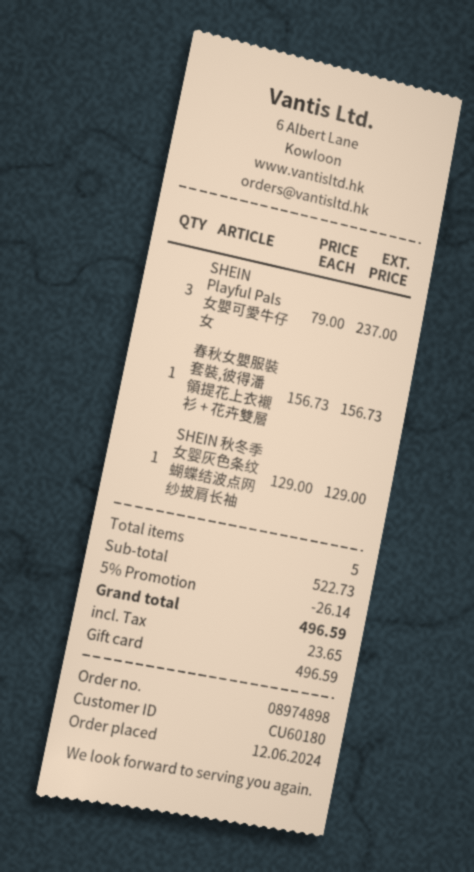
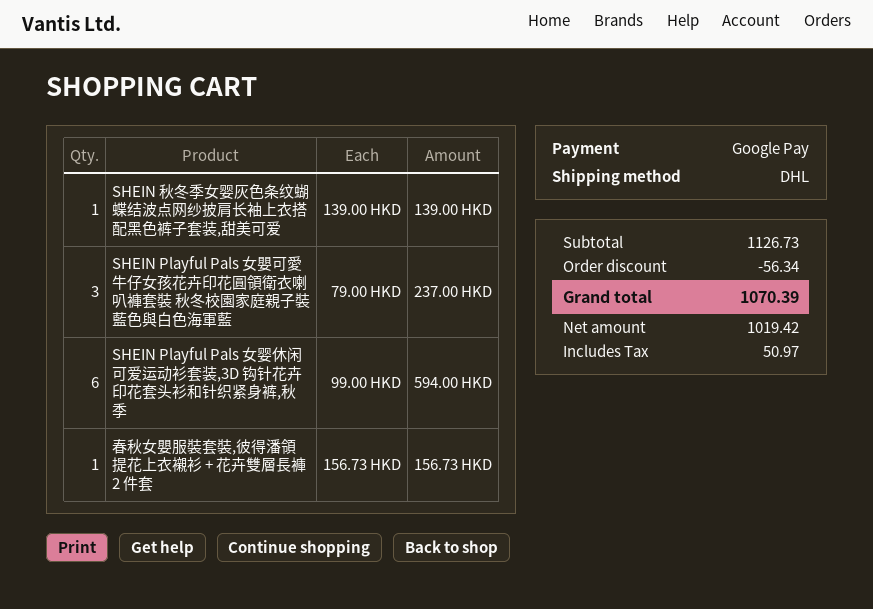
payment method: gift card -> Google Pay
SHEIN 秋冬季女婴灰色条纹蝴蝶结波点网纱披肩长袖: 1 x 129.00 = 129.00 -> 1 x 139.00 = 139.00
SHEIN Playful Pals 女婴休闲可爱运动衫套装,3D 钩针花卉印花套头衫和针织紧身裤,秋季: none -> 6 x 99.00 = 594.00
subtotal: 522.73 -> 1126.73
discount: 26.14 -> 56.34
tax: 23.65 -> 50.97
total: 496.59 -> 1070.39

